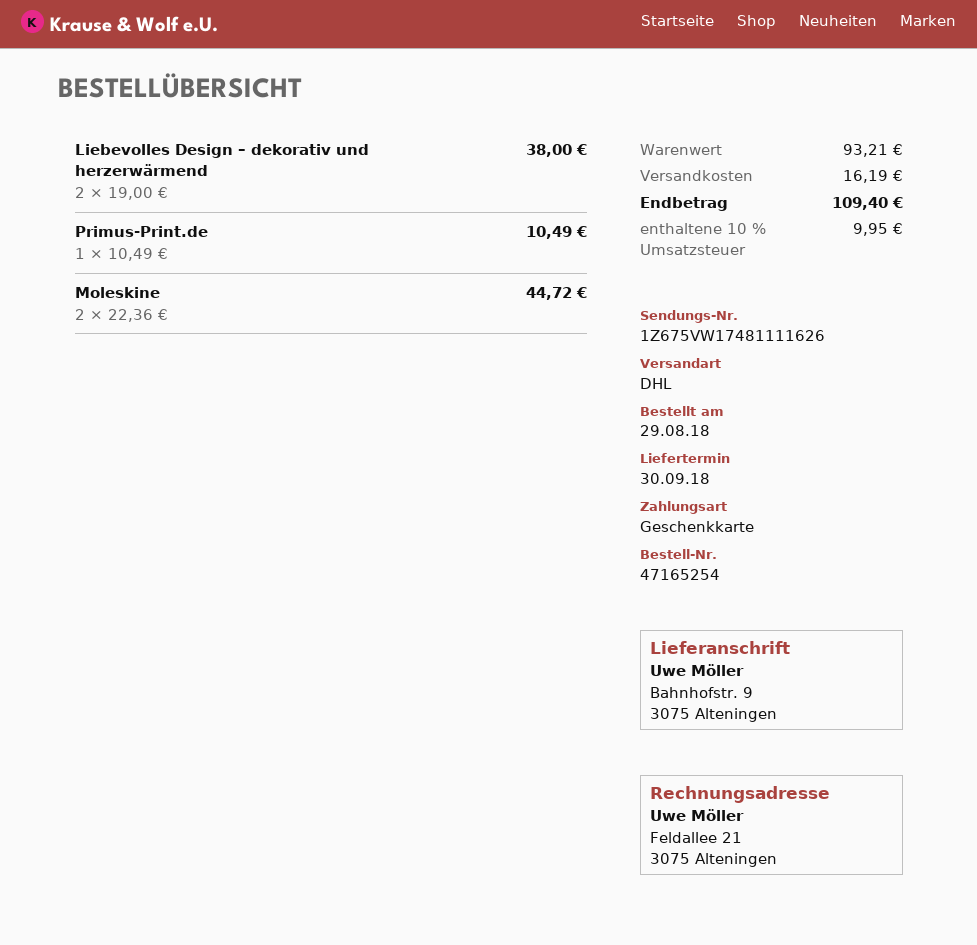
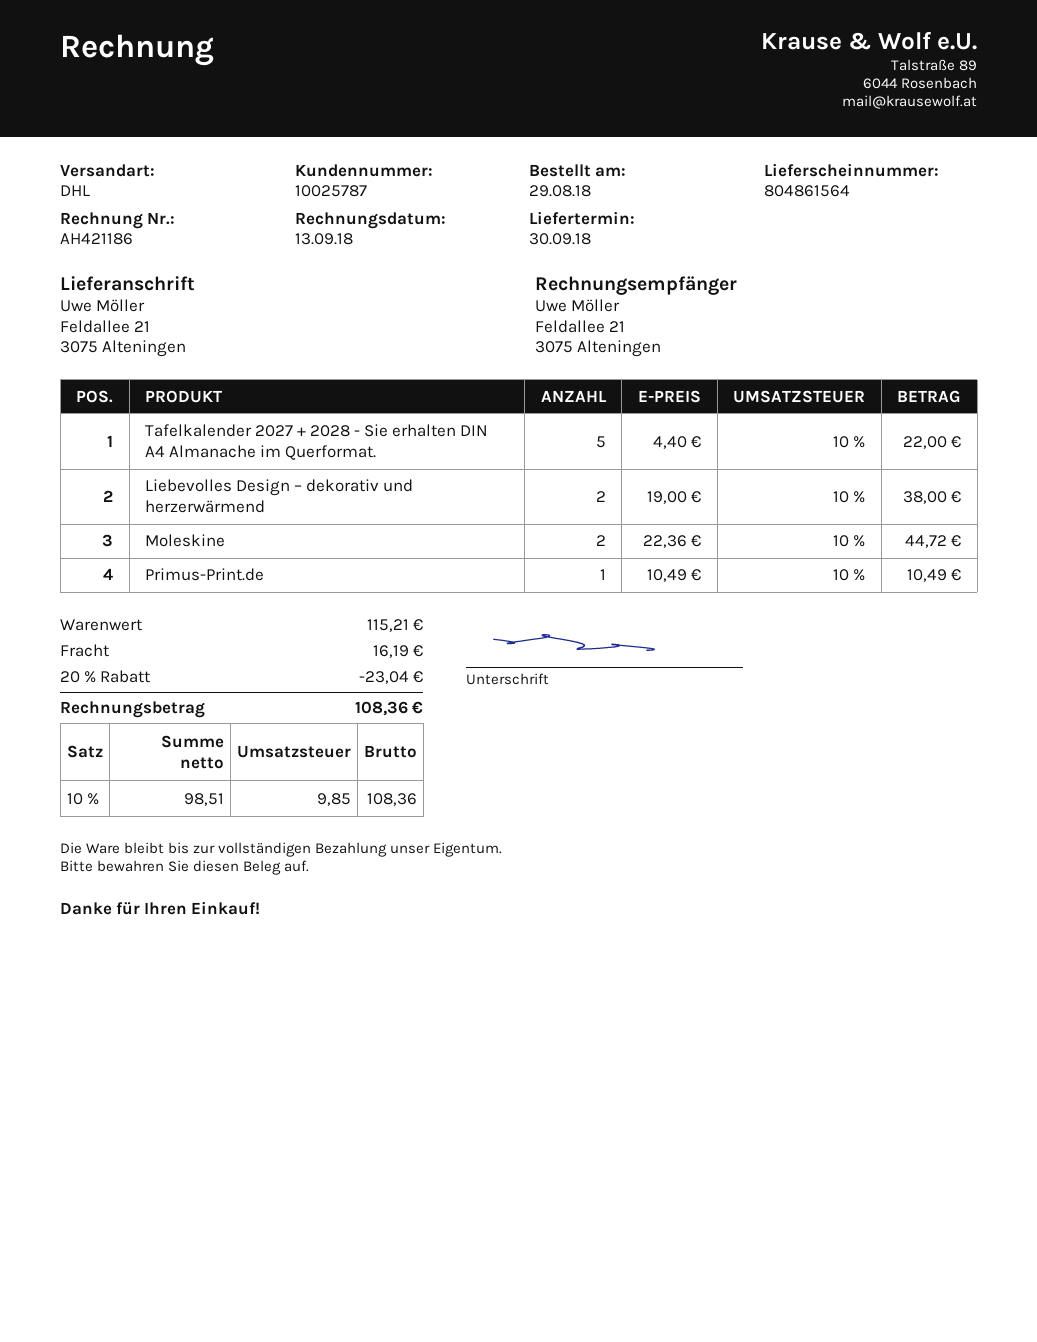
ship to: Bahnhofstr. 9, 3075 Alteningen -> Feldallee 21, 3075 Alteningen
Tafelkalender 2027 + 2028 - Sie erhalten DIN A4 Almanache im Querformat.: none -> 5 x 4.40 = 22.00
subtotal: 93.21 -> 115.21
discount: none -> 20% = 23.04
tax: 10% = 9.95 -> 10% = 9.85
total: 109.40 -> 108.36

